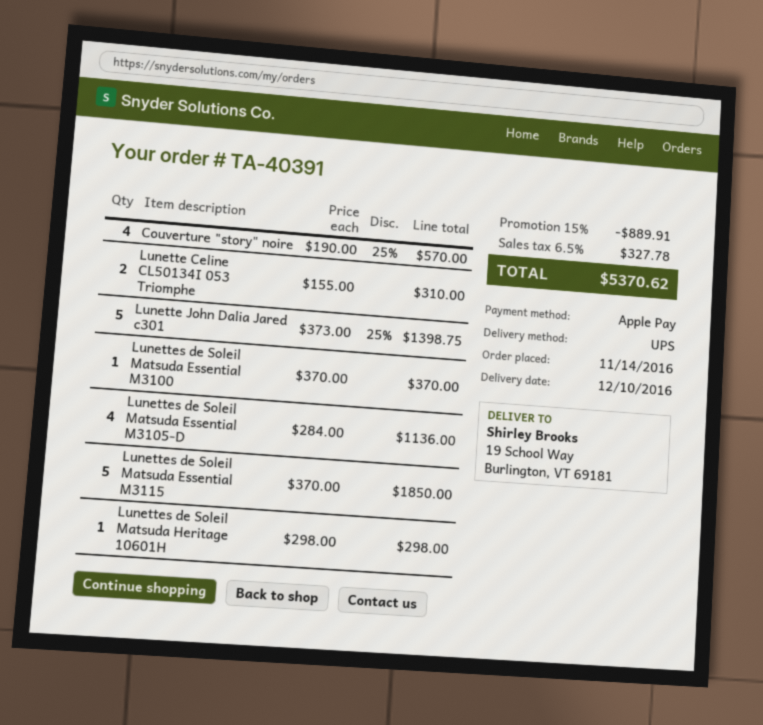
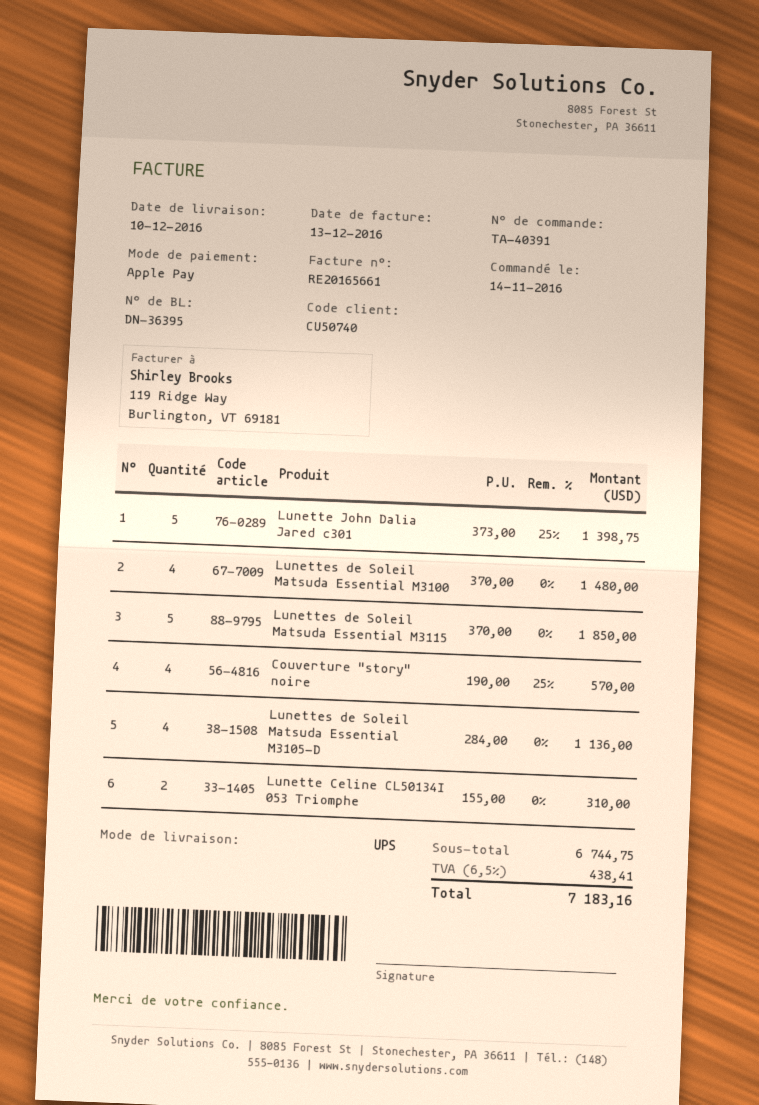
Lunettes de Soleil Matsuda Essential M3100: 1 x 370.00 = 370.00 -> 4 x 370.00 = 1480.00
Lunettes de Soleil Matsuda Heritage 10601H: 1 x 298.00 = 298.00 -> none
discount: 15% = 889.91 -> none
tax: 6.5% = 327.78 -> 6.5% = 438.41
total: 5370.62 -> 7183.16

